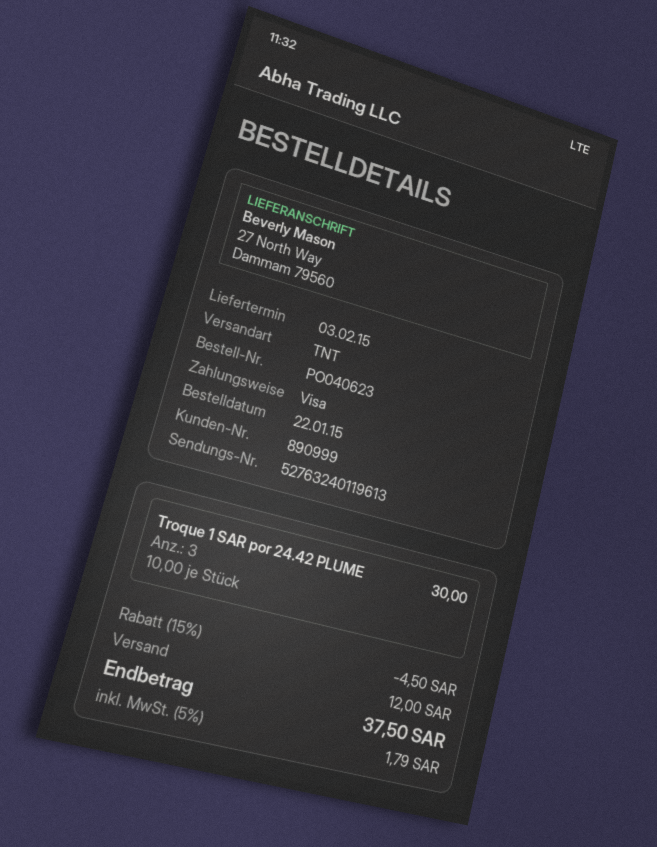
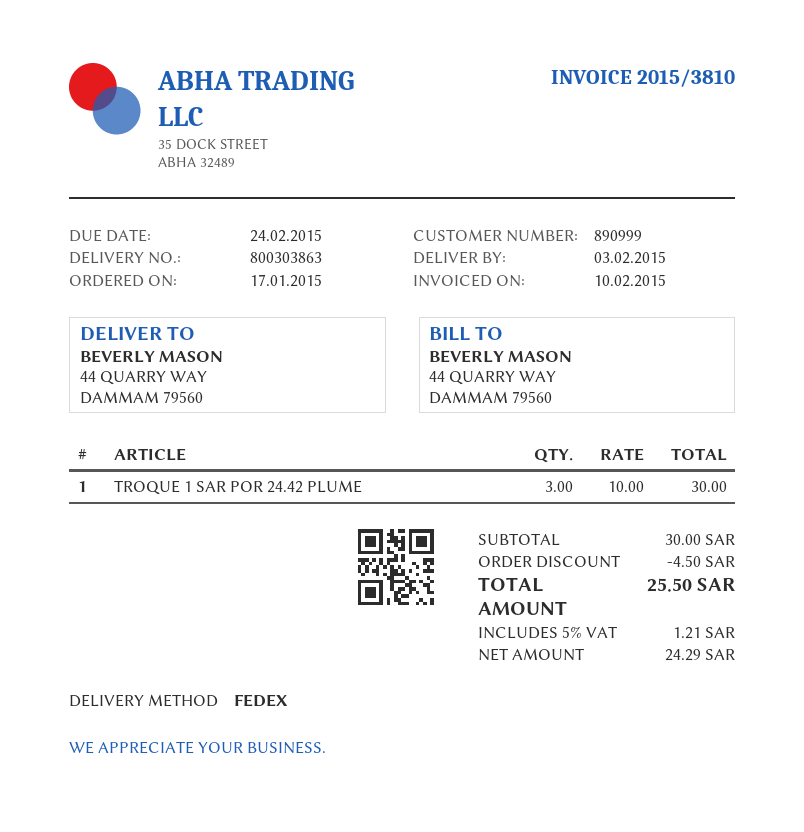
order date: 2015-01-22 -> 2015-01-17
shipping method: TNT -> FedEx
ship to: 27 North Way, Dammam 79560 -> 44 QUARRY WAY, DAMMAM 79560
shipping: 12.00 -> none
tax: 5% = 1.79 -> 5% = 1.21
total: 37.50 -> 25.50

